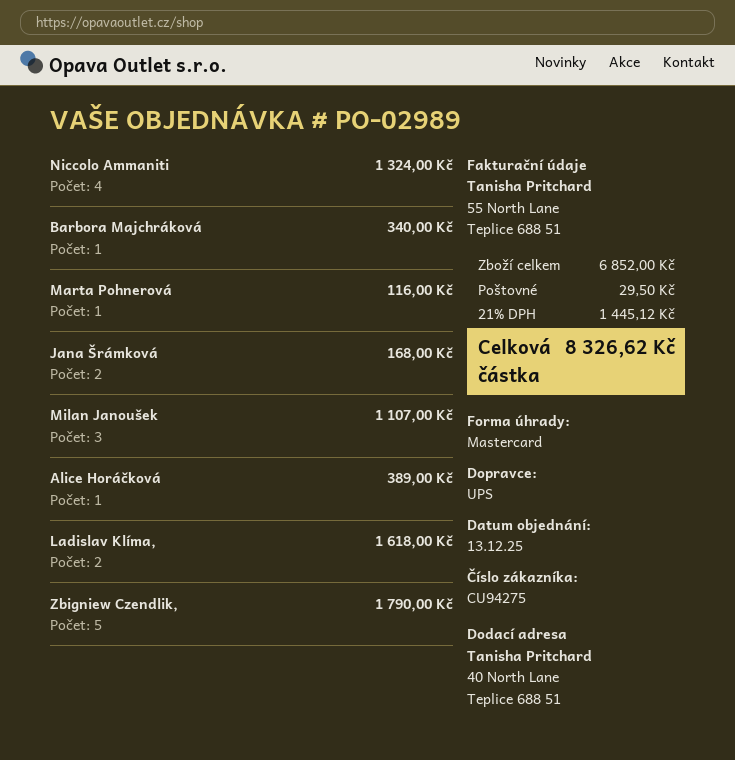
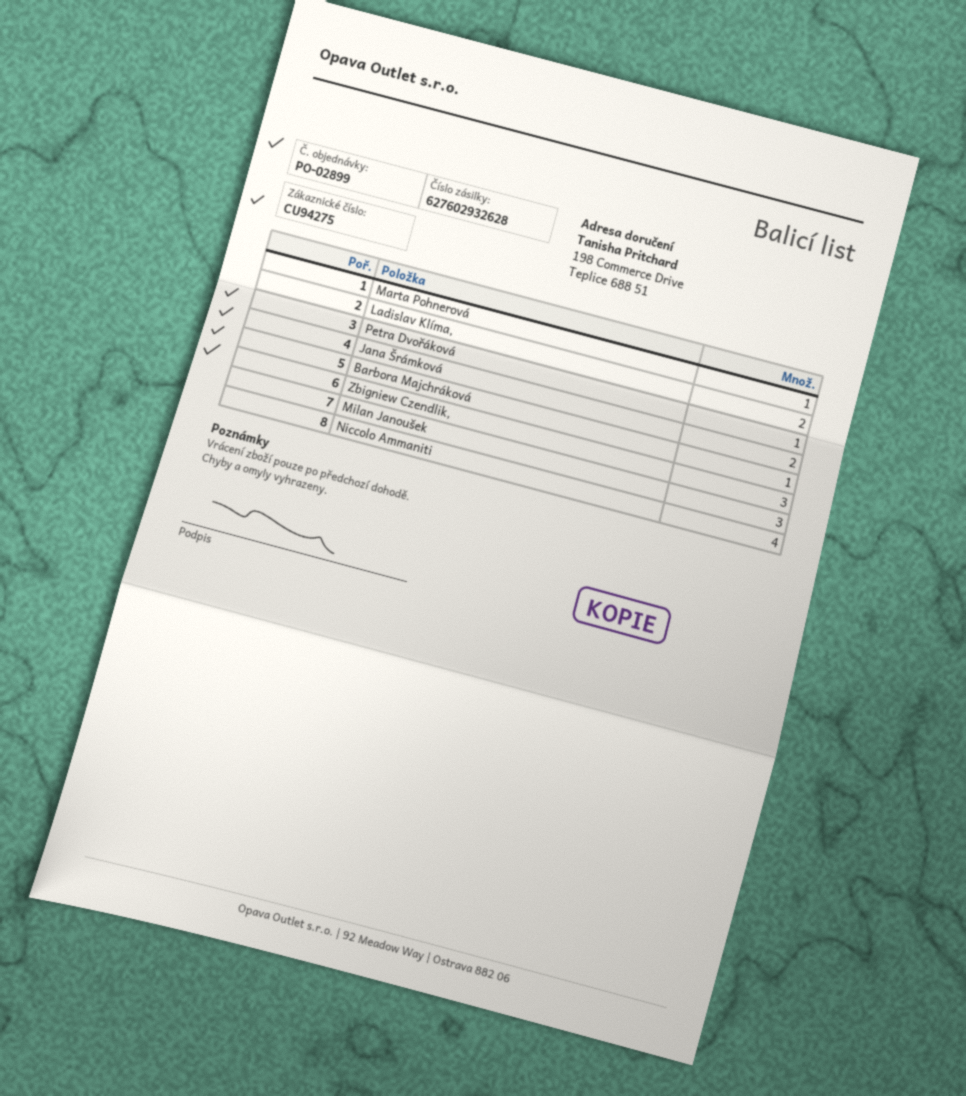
order number: PO-02989 -> PO-02899
ship to: 40 North Lane, Teplice 688 51 -> 198 Commerce Drive, Teplice 688 51
Alice Horáčková: 1 -> none
Zbigniew Czendlik,: 5 -> 3
Petra Dvořáková: none -> 1

